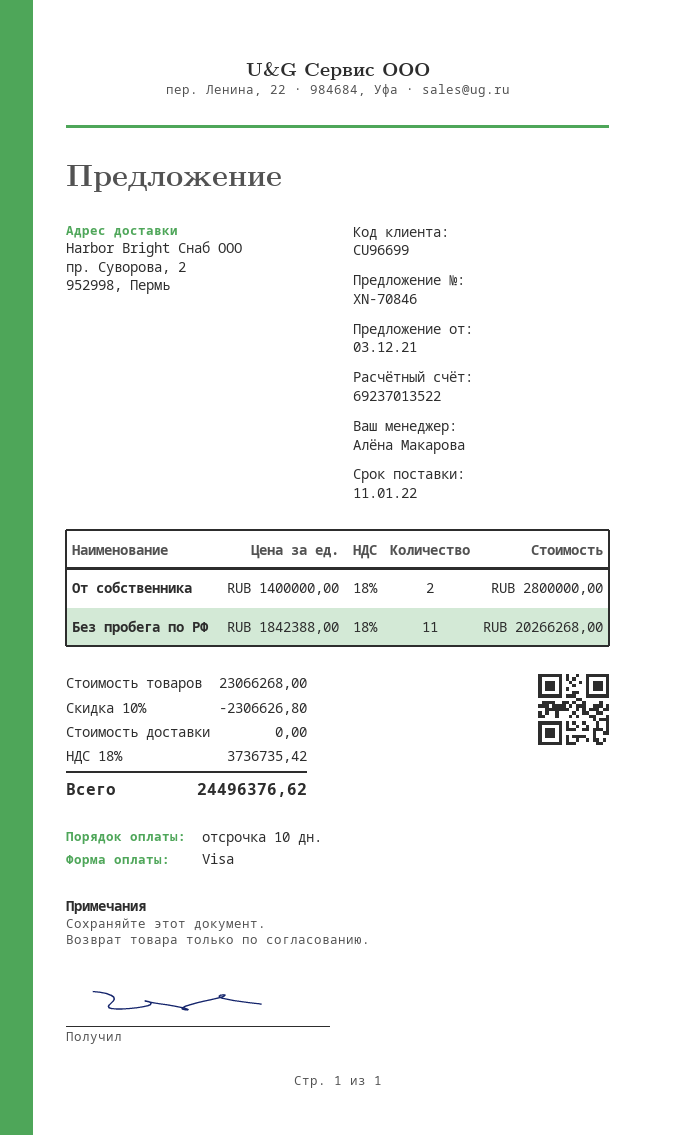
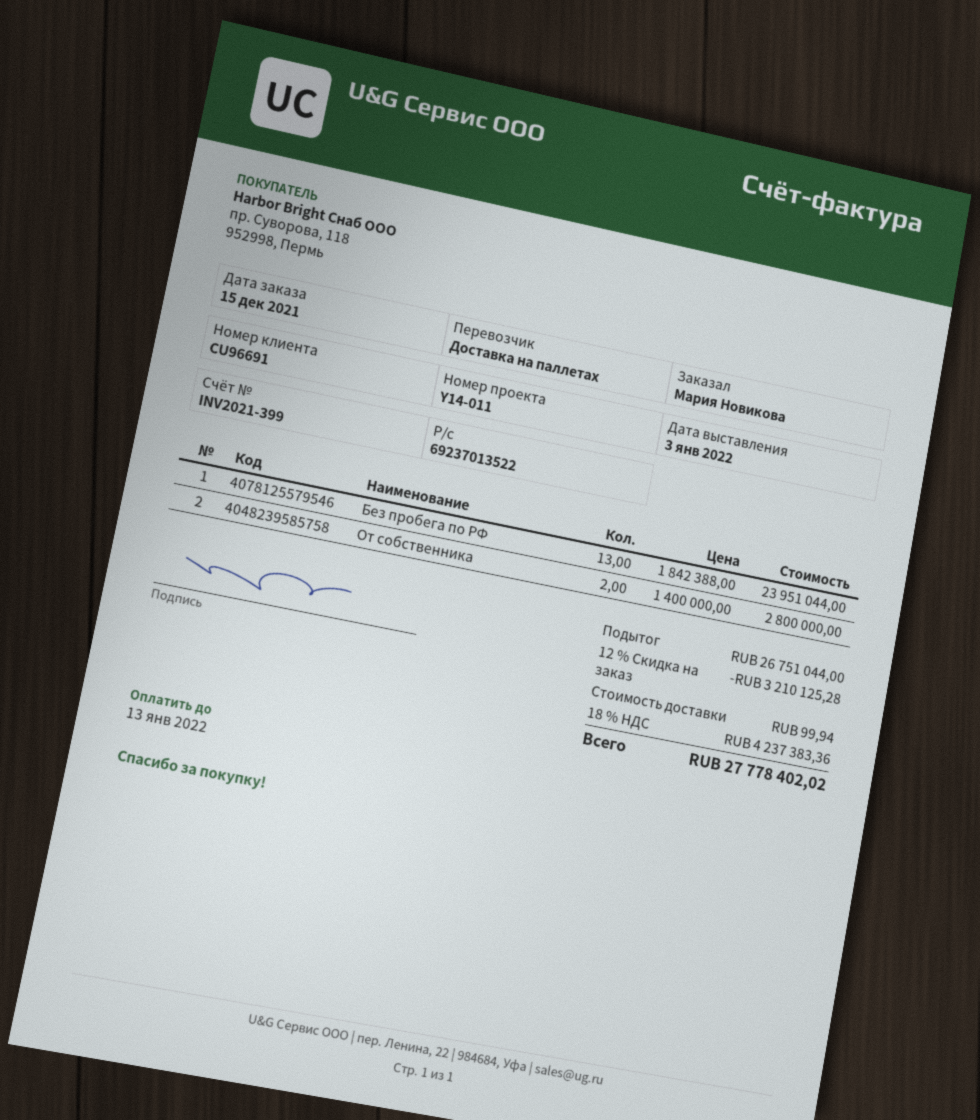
customer number: CU96699 -> CU96691
Без пробега по РФ: 11 x 1842388.00 = 20266268.00 -> 13 x 1842388.00 = 23951044.00
subtotal: 23066268.00 -> 26751044.00
discount: 10% = 2306626.80 -> 12% = 3210125.28
shipping: 0.00 -> 99.94
tax: 18% = 3736735.42 -> 18% = 4237383.36
total: 24496376.62 -> 27778402.02

